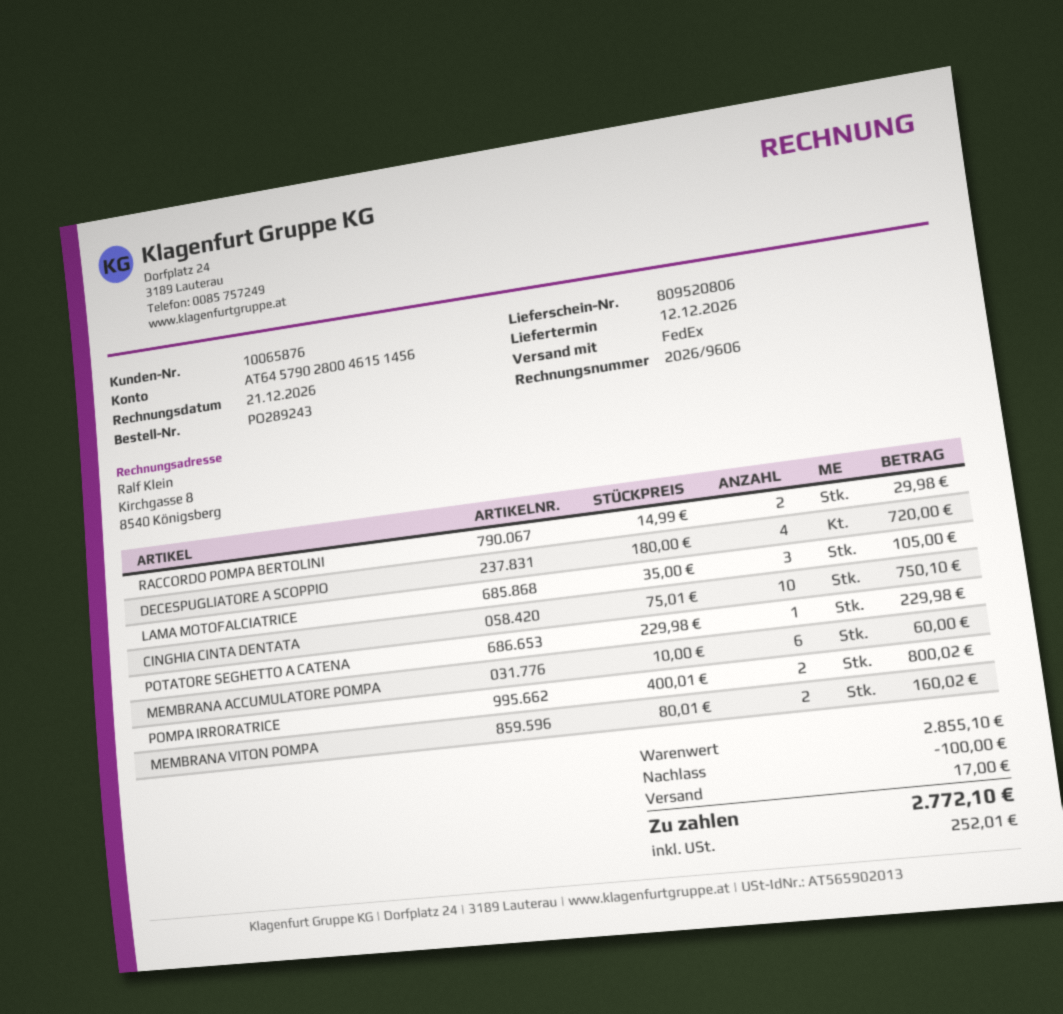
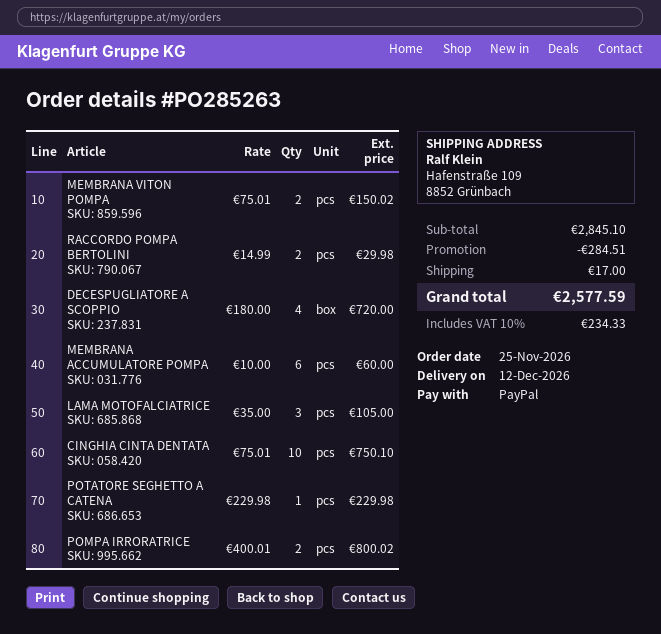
order number: PO289243 -> PO285263
MEMBRANA VITON POMPA: 2 x 80.01 = 160.02 -> 2 x 75.01 = 150.02
subtotal: 2855.10 -> 2845.10
discount: 100.00 -> 284.51
tax: 252.01 -> 234.33
total: 2772.10 -> 2577.59

